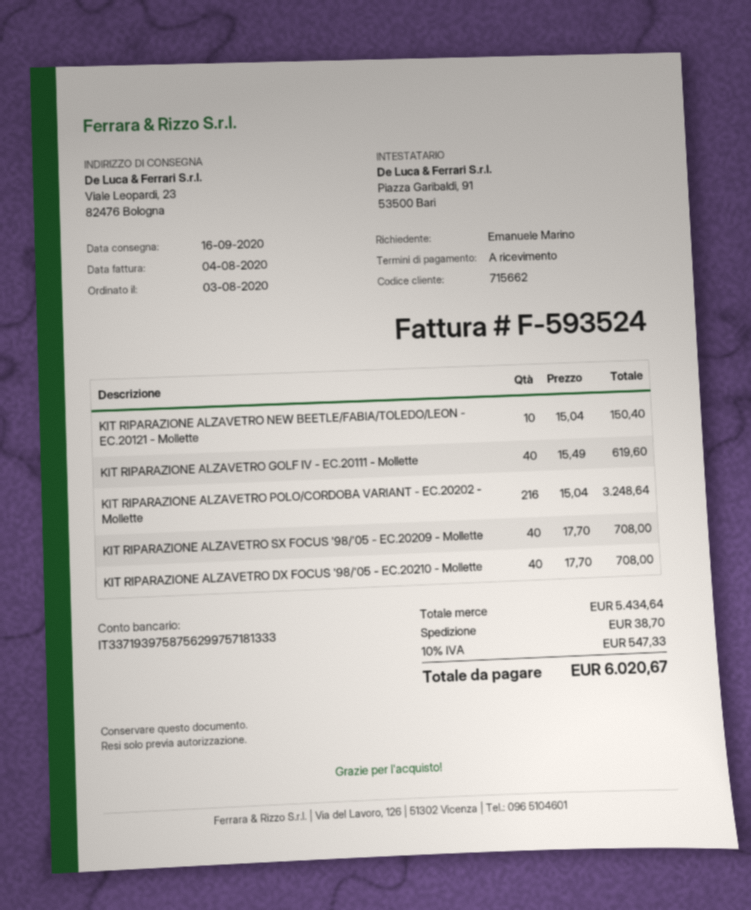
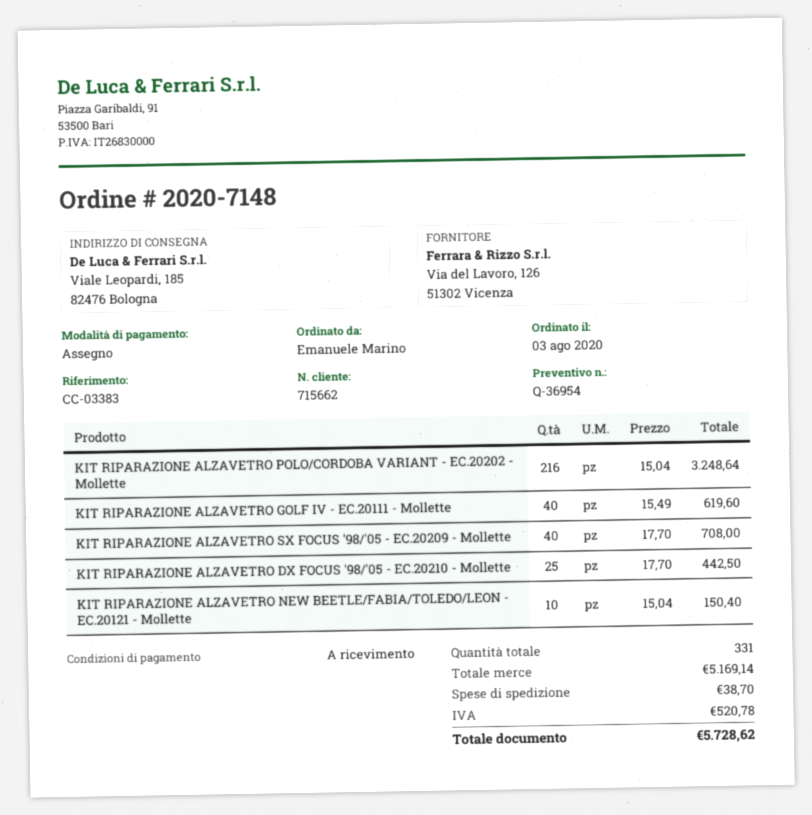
ship to: Viale Leopardi, 23, 82476 Bologna -> Viale Leopardi, 185, 82476 Bologna
KIT RIPARAZIONE ALZAVETRO DX FOCUS '98/'05 - EC.20210 - Mollette: 40 x 17.70 = 708.00 -> 25 x 17.70 = 442.50
subtotal: 5434.64 -> 5169.14
tax: 547.33 -> 520.78
total: 6020.67 -> 5728.62

